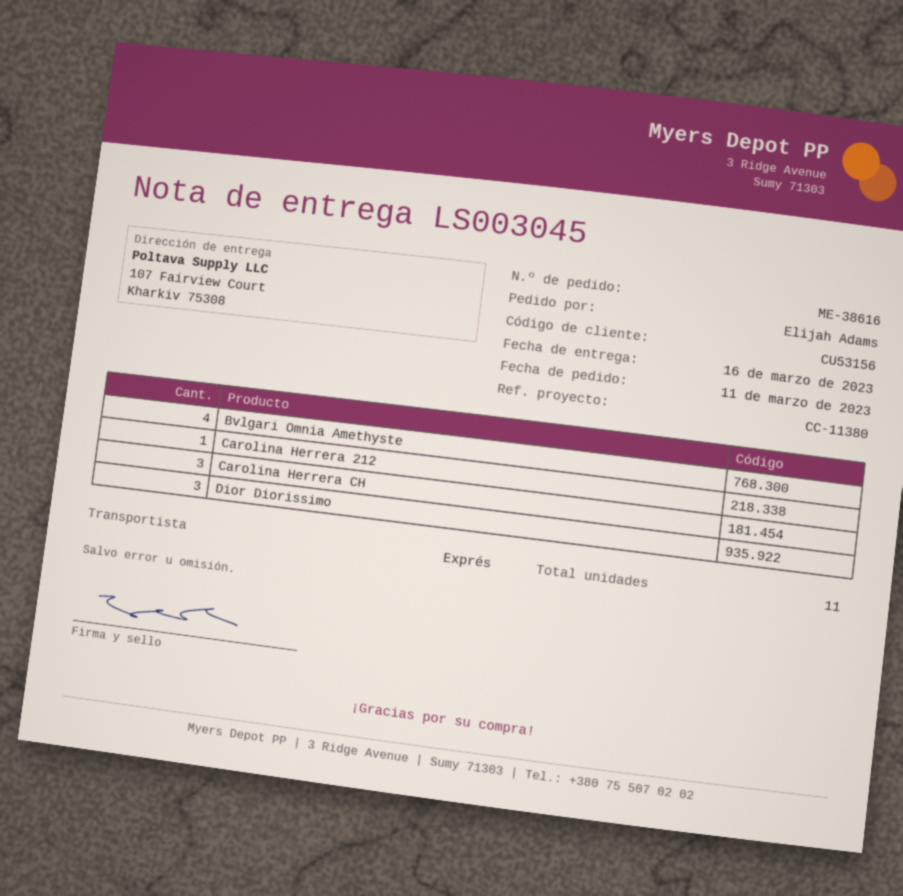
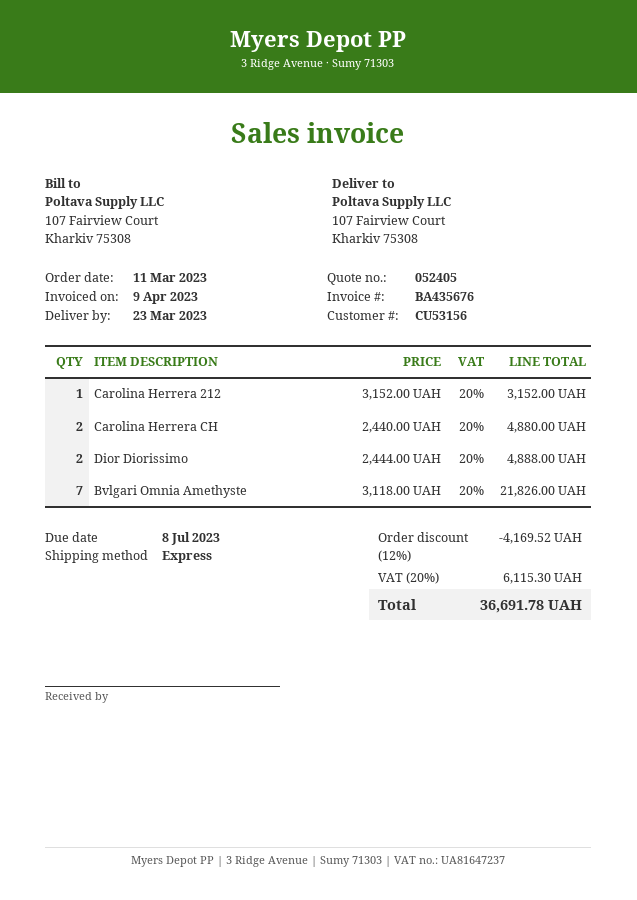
delivery date: 2023-03-16 -> 2023-03-23
Bvlgari Omnia Amethyste: 4 -> 7
Carolina Herrera CH: 3 -> 2
Dior Diorissimo: 3 -> 2

